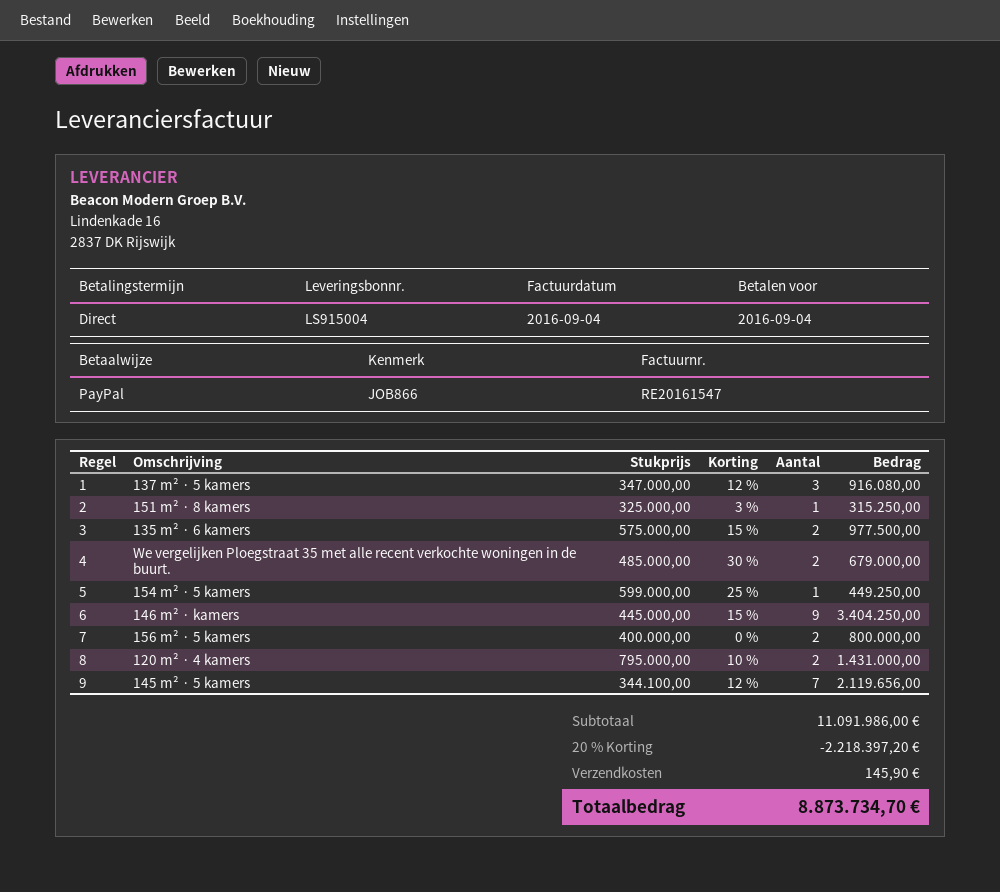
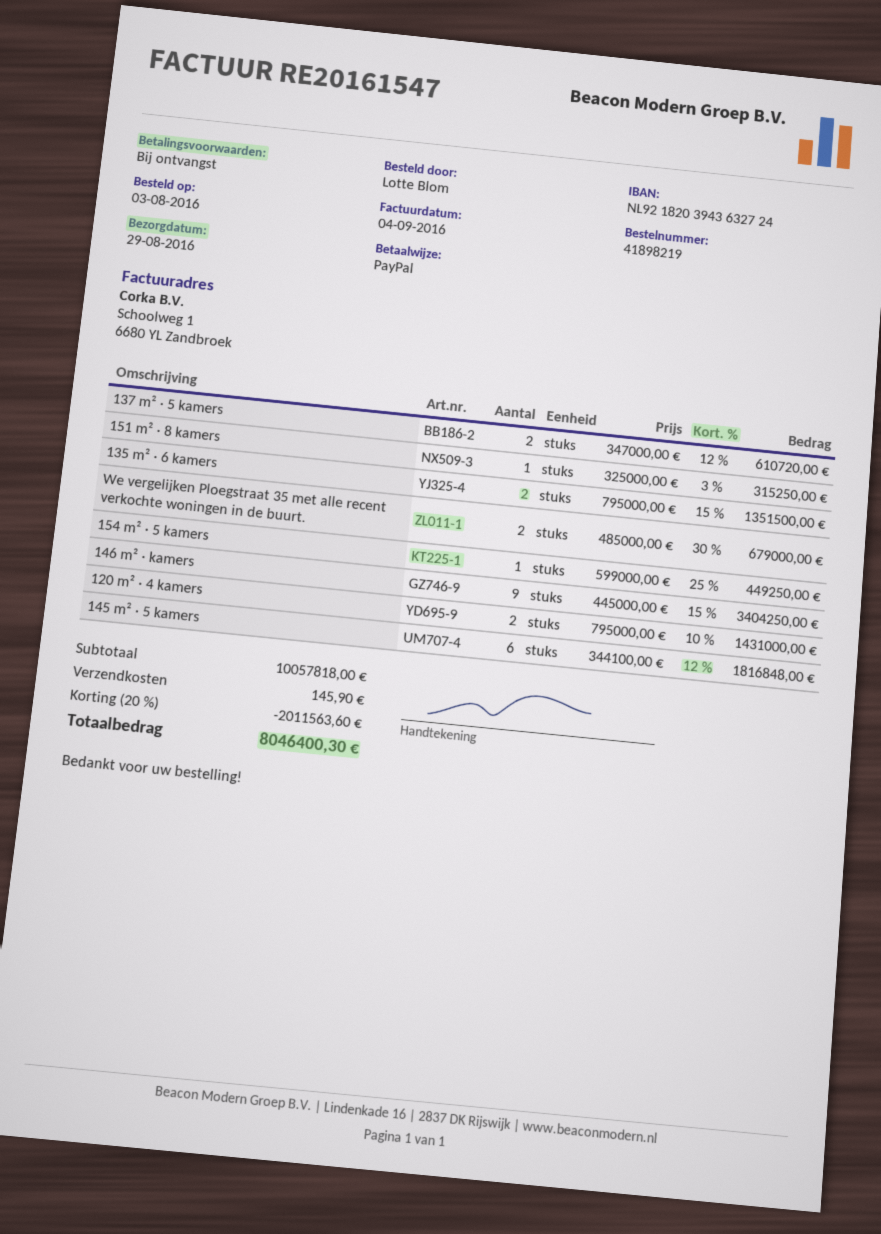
137 m² · 5 kamers: 3 x 347000.00 - 12% = 916080.00 -> 2 x 347000.00 - 12% = 610720.00
135 m² · 6 kamers: 2 x 575000.00 - 15% = 977500.00 -> 2 x 795000.00 - 15% = 1351500.00
156 m² · 5 kamers: 2 x 400000.00 = 800000.00 -> none
145 m² · 5 kamers: 7 x 344100.00 - 12% = 2119656.00 -> 6 x 344100.00 - 12% = 1816848.00
subtotal: 11091986.00 -> 10057818.00
discount: 20% = 2218397.20 -> 20% = 2011563.60
total: 8873734.70 -> 8046400.30

